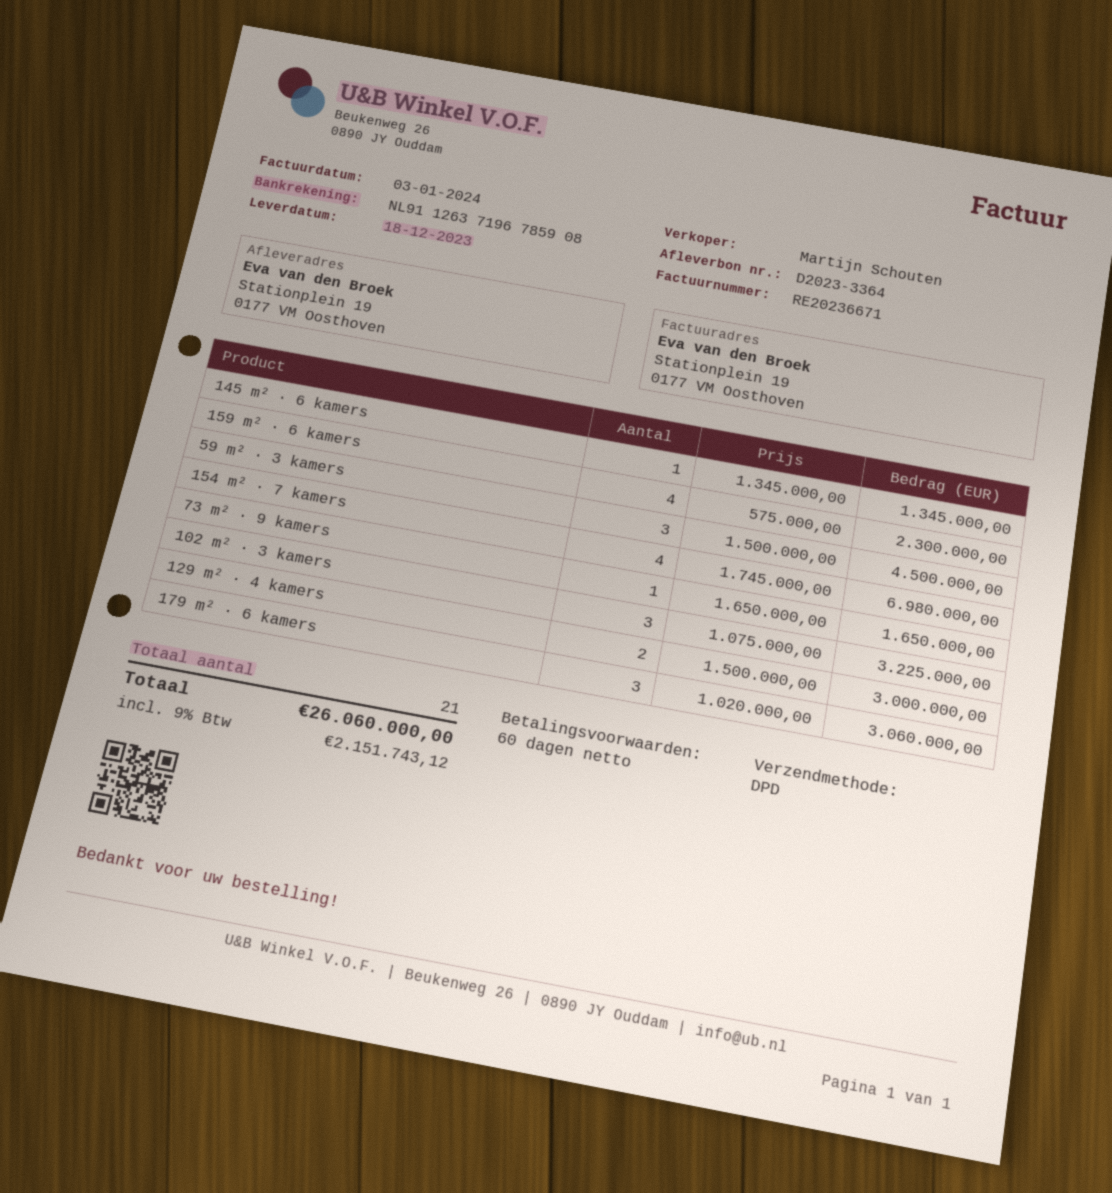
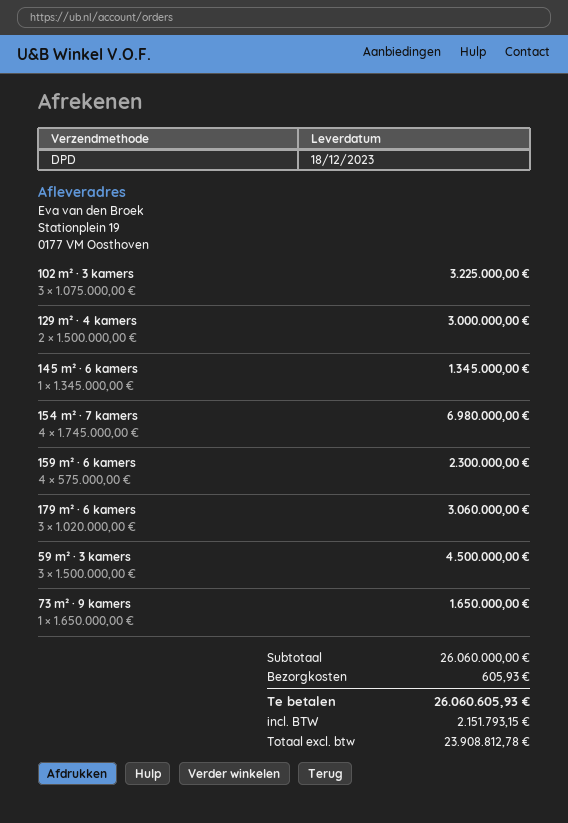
shipping: none -> 605.93
tax: 2151743.12 -> 2151793.15
total: 26060000.00 -> 26060605.93

